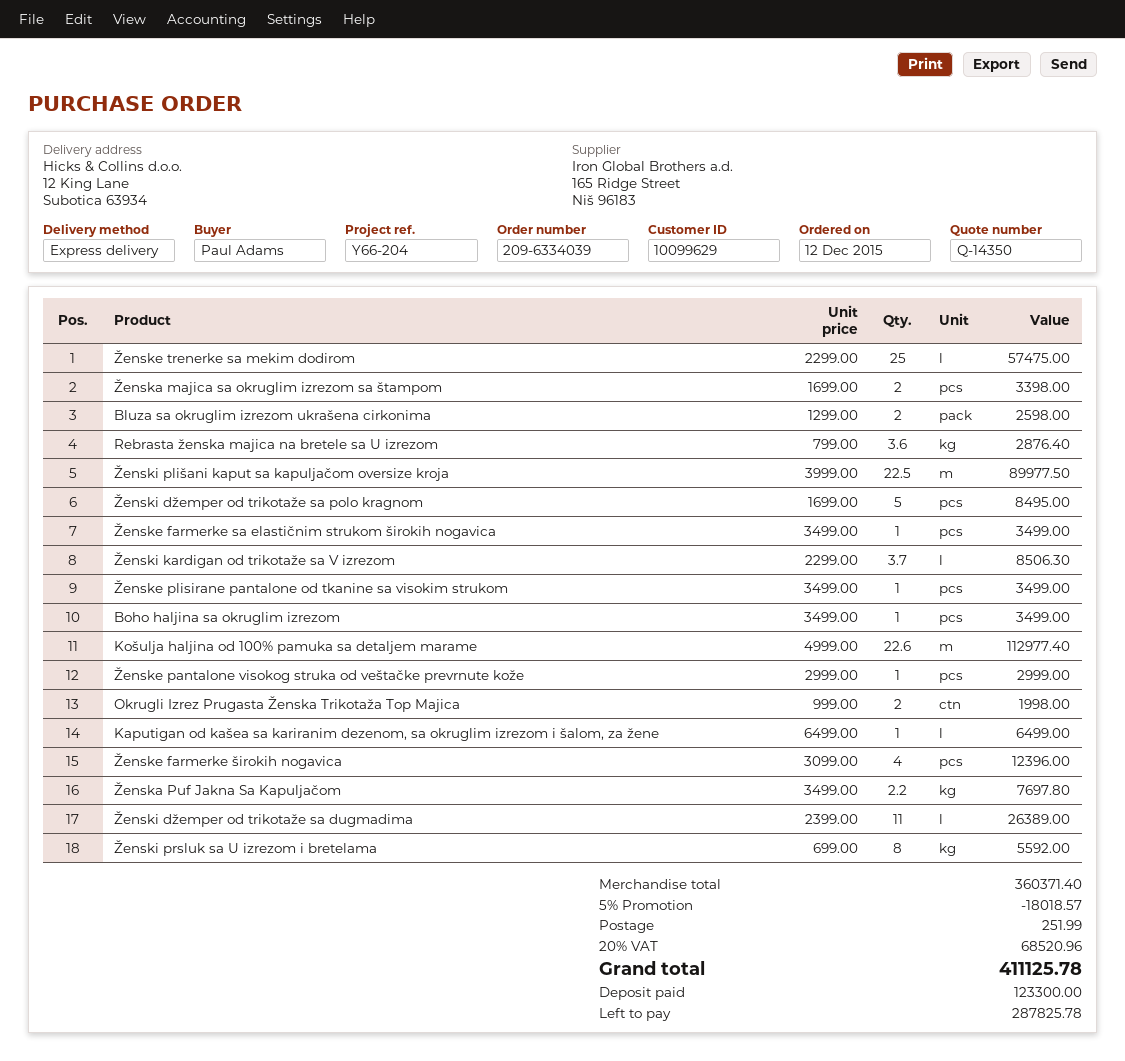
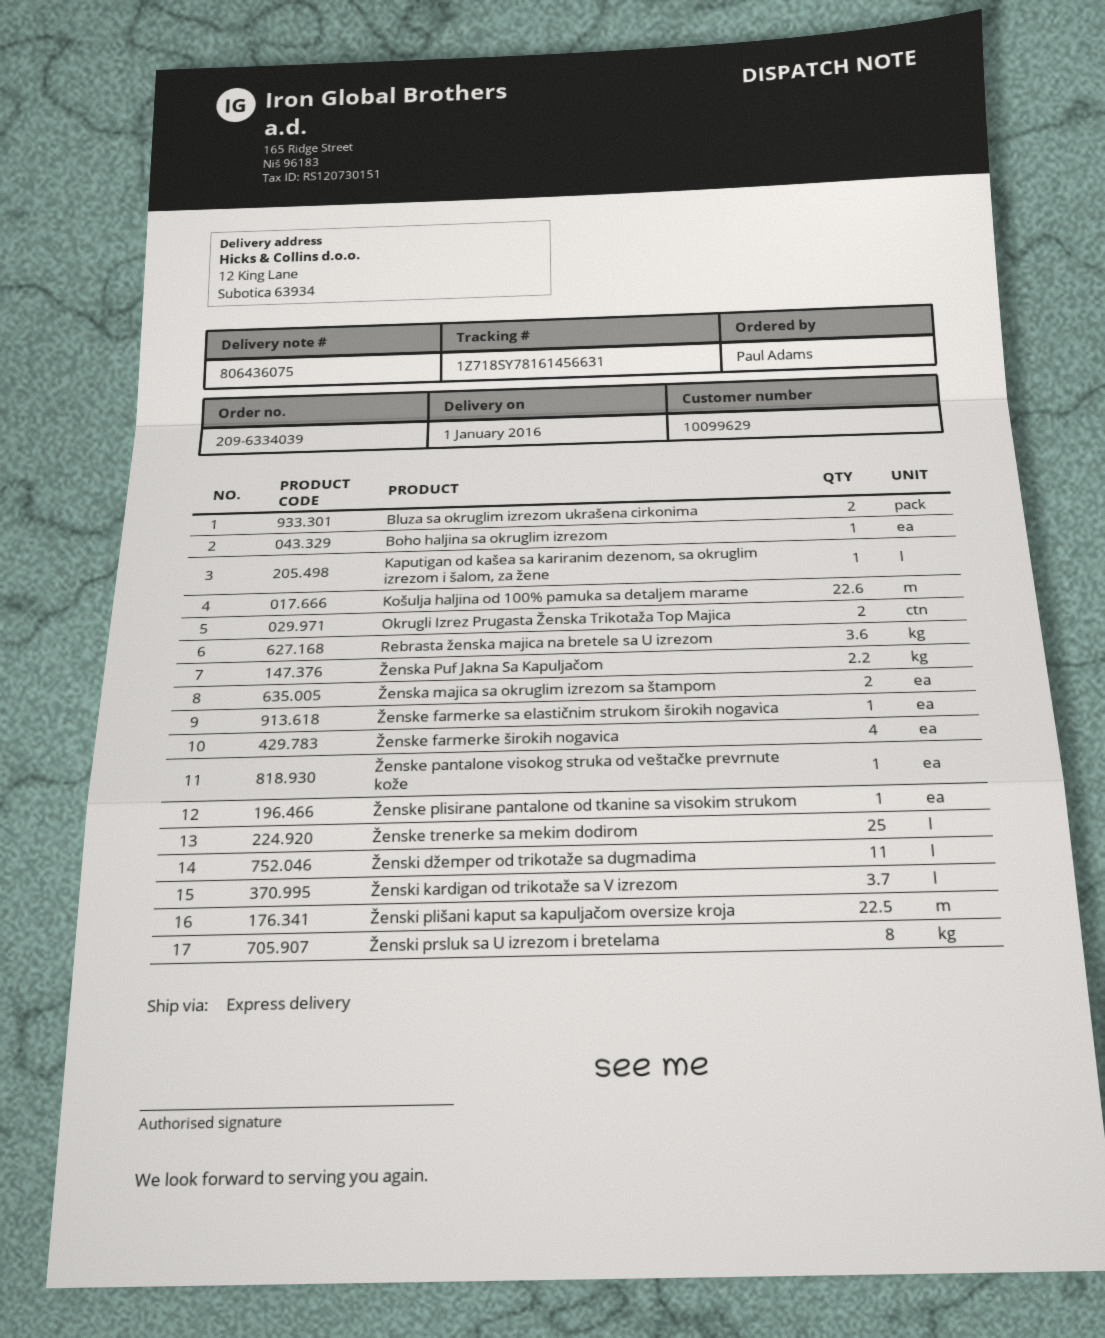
Ženski džemper od trikotaže sa polo kragnom: 5 -> none

